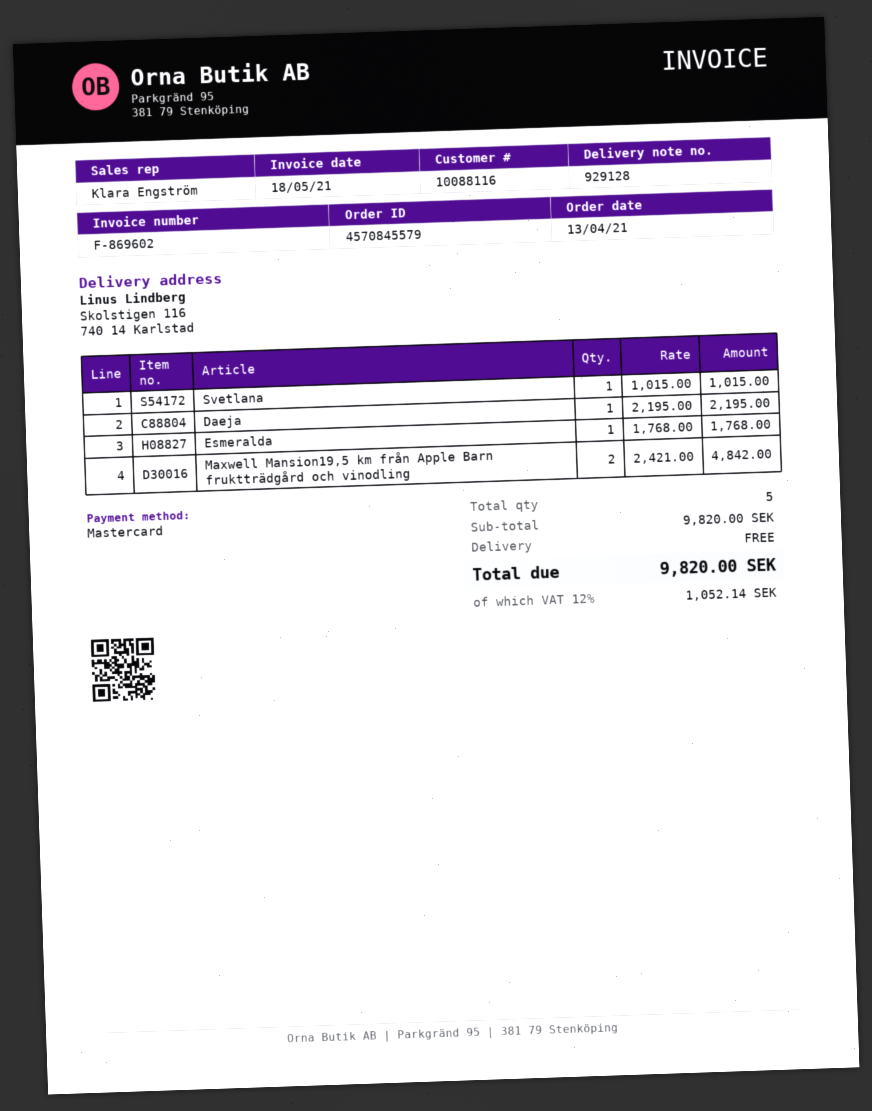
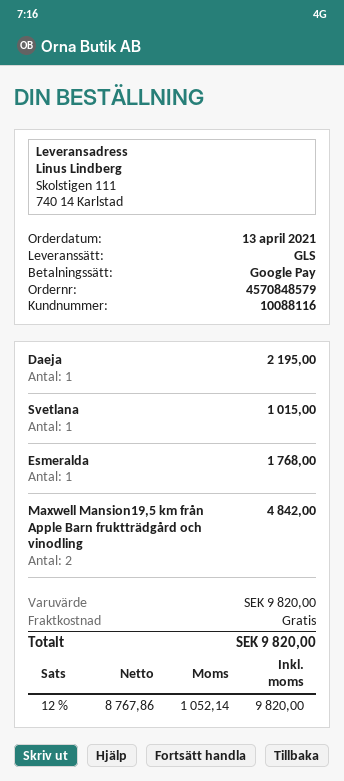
order number: 4570845579 -> 4570848579
payment method: Mastercard -> Google Pay
ship to: Skolstigen 116, 740 14 Karlstad -> Skolstigen 111, 740 14 Karlstad

